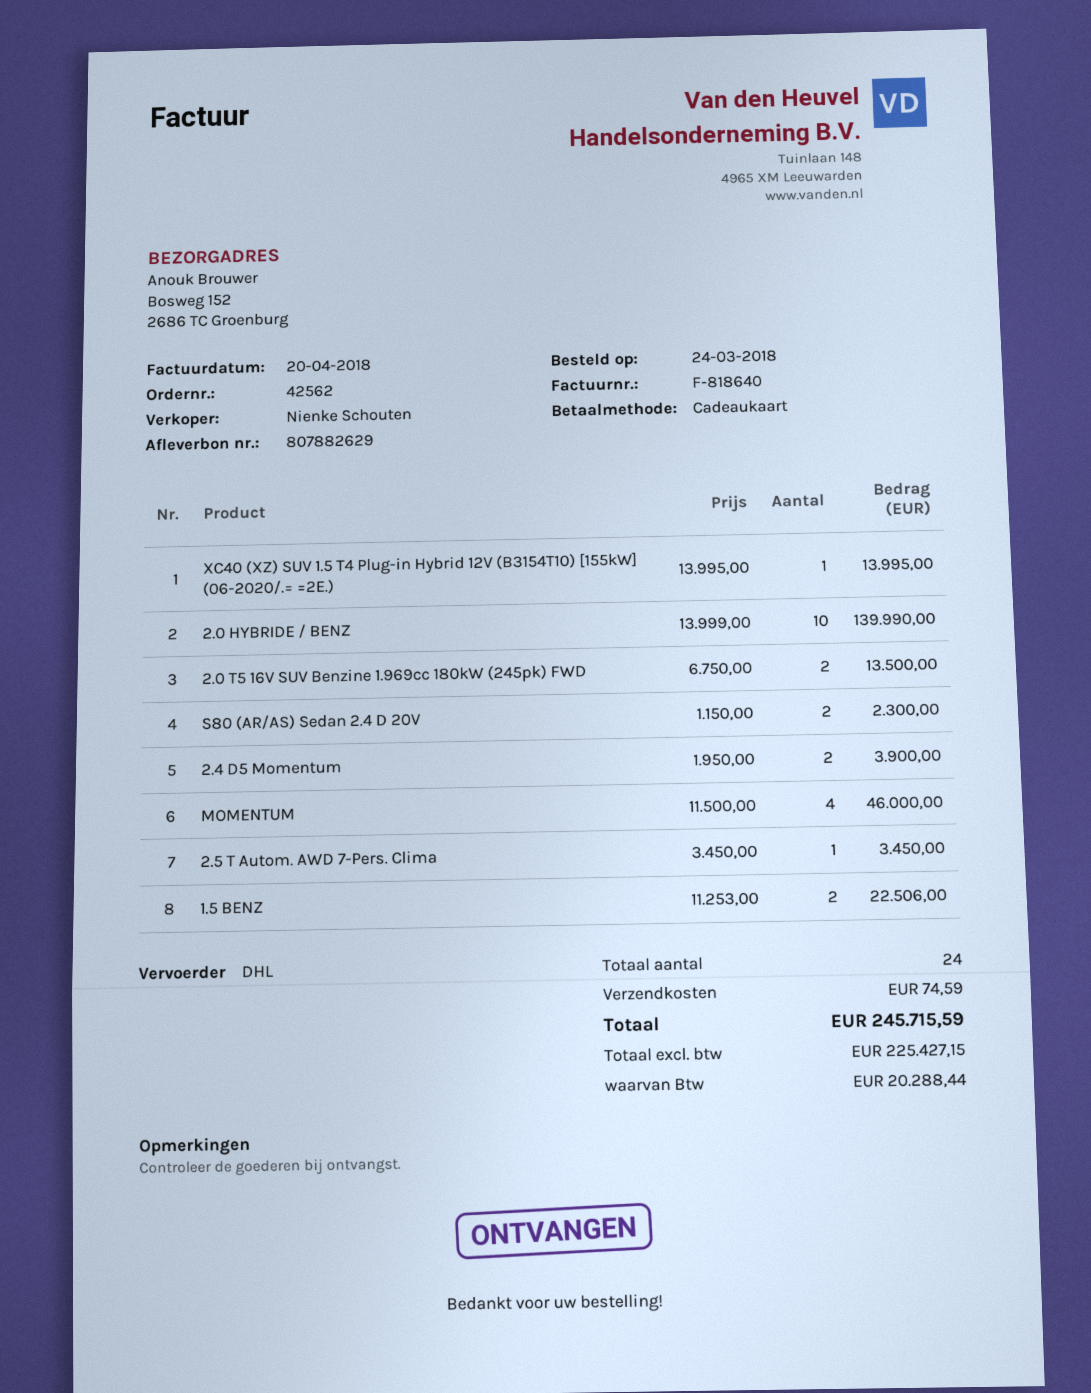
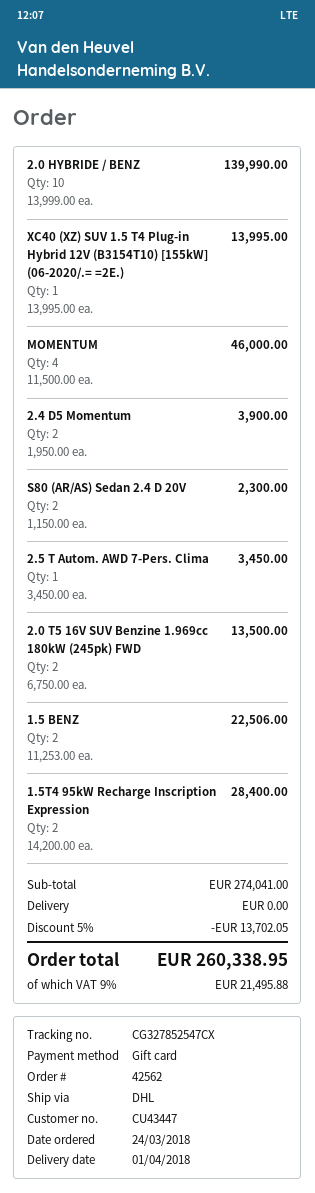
1.5T4 95kW Recharge Inscription Expression: none -> 2 x 14200.00 = 28400.00
discount: none -> 5% = 13702.05
shipping: 74.59 -> 0.00
tax: 20288.44 -> 21495.88
total: 245715.59 -> 260338.95

